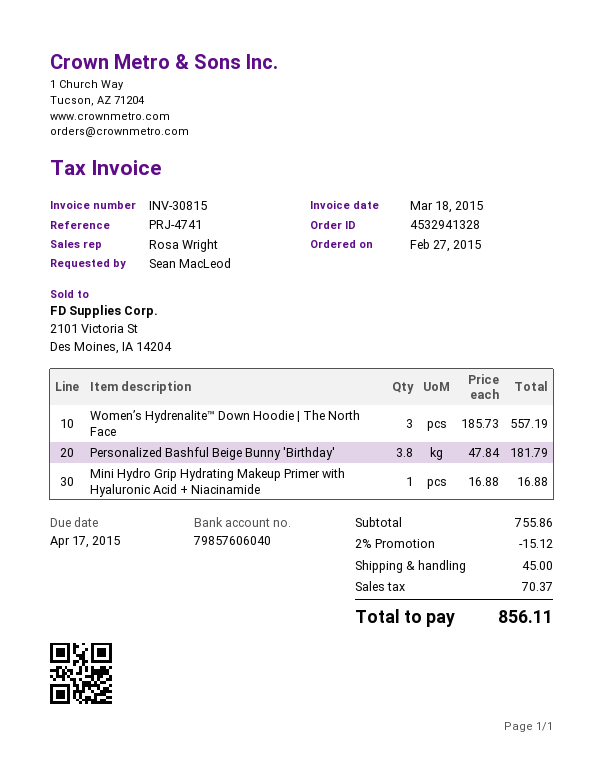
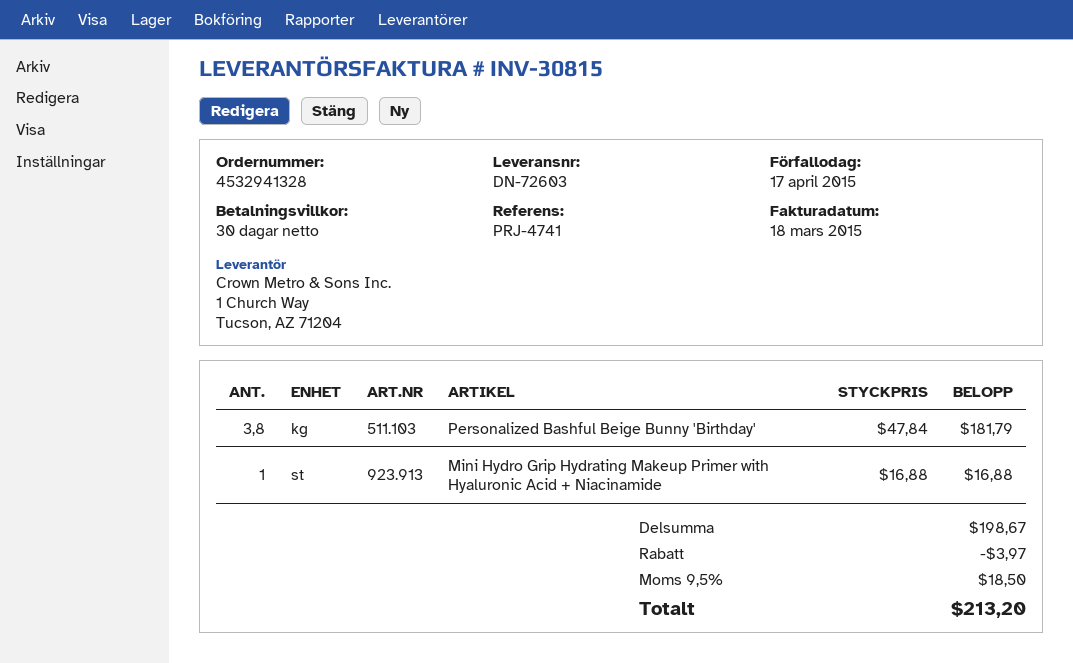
Women’s Hydrenalite™ Down Hoodie | The North Face: 3 x 185.73 = 557.19 -> none
subtotal: 755.86 -> 198.67
discount: 15.12 -> 3.97
shipping: 45.00 -> none
tax: 70.37 -> 18.50
total: 856.11 -> 213.20

